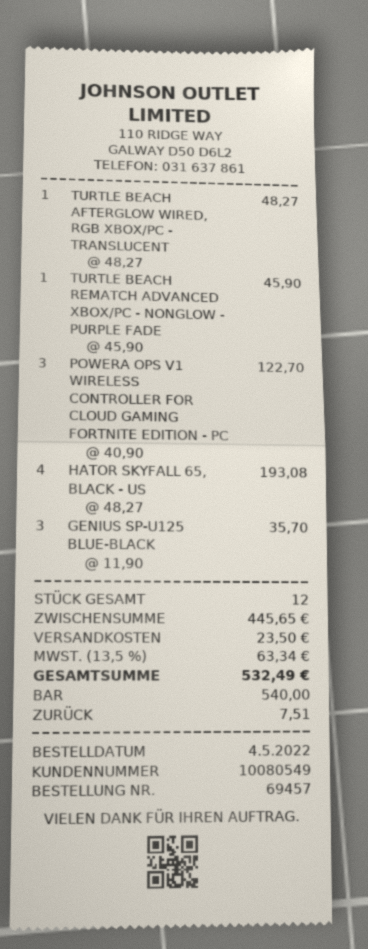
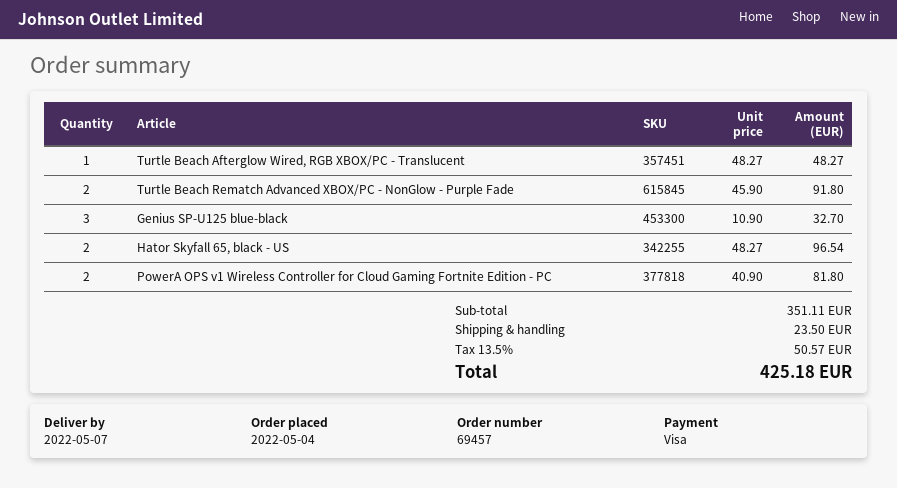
payment method: cash -> Visa
TURTLE BEACH REMATCH ADVANCED XBOX/PC - NONGLOW - PURPLE FADE: 1 x 45.90 = 45.90 -> 2 x 45.90 = 91.80
POWERA OPS V1 WIRELESS CONTROLLER FOR CLOUD GAMING FORTNITE EDITION - PC: 3 x 40.90 = 122.70 -> 2 x 40.90 = 81.80
HATOR SKYFALL 65, BLACK - US: 4 x 48.27 = 193.08 -> 2 x 48.27 = 96.54
GENIUS SP-U125 BLUE-BLACK: 3 x 11.90 = 35.70 -> 3 x 10.90 = 32.70
subtotal: 445.65 -> 351.11
tax: 13.5% = 63.34 -> 13.5% = 50.57
total: 532.49 -> 425.18

